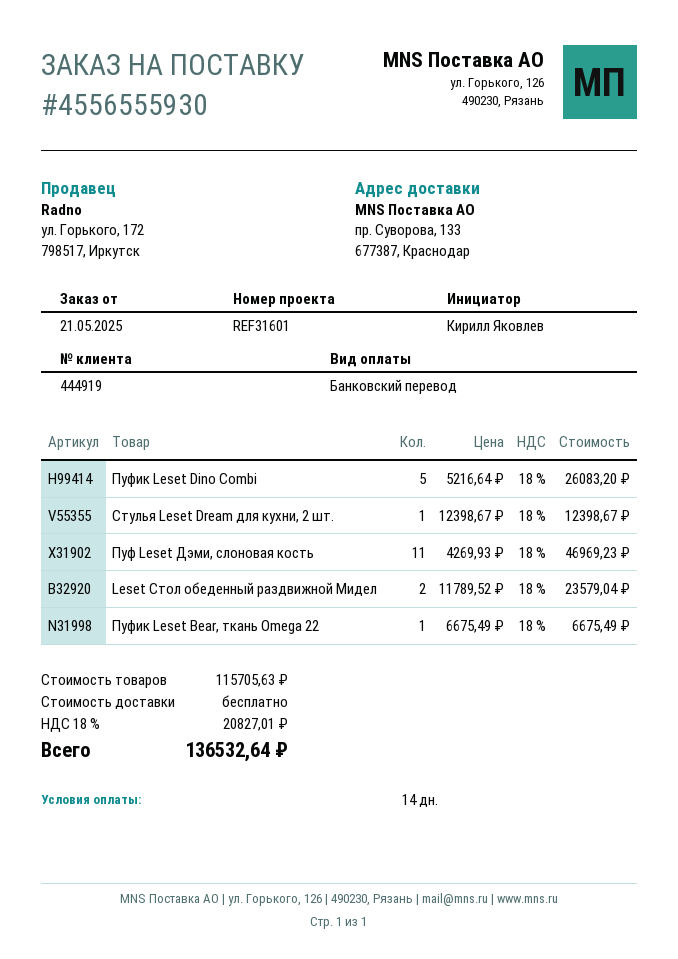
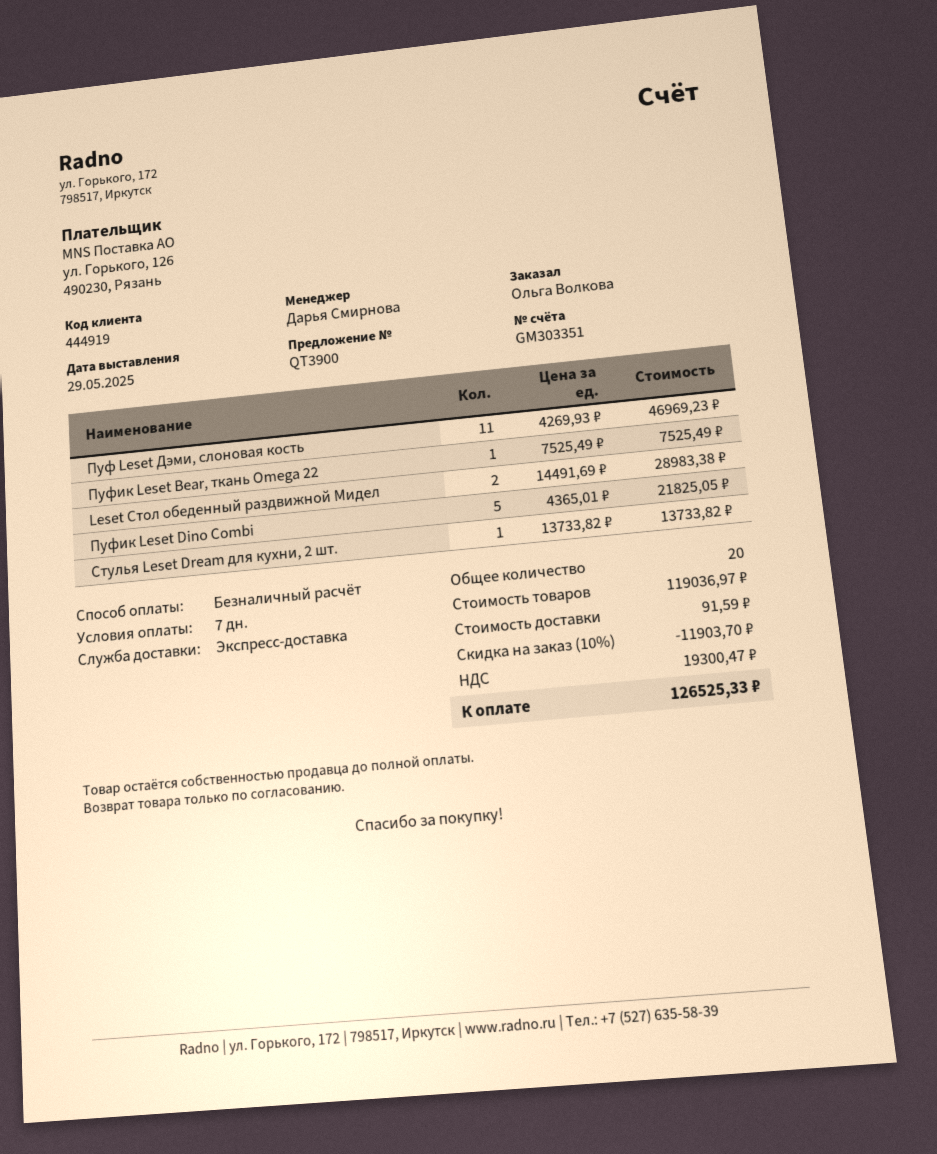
payment terms: 14 days -> 7 days
ordered by: Кирилл Яковлев -> Ольга Волкова
Пуфик Leset Dino Combi: 5 x 5216.64 = 26083.20 -> 5 x 4365.01 = 21825.05
Стулья Leset Dream для кухни, 2 шт.: 1 x 12398.67 = 12398.67 -> 1 x 13733.82 = 13733.82
Leset Стол обеденный раздвижной Мидел: 2 x 11789.52 = 23579.04 -> 2 x 14491.69 = 28983.38
Пуфик Leset Bear, ткань Omega 22: 1 x 6675.49 = 6675.49 -> 1 x 7525.49 = 7525.49
subtotal: 115705.63 -> 119036.97
discount: none -> 10% = 11903.70
shipping: 0.00 -> 91.59
tax: 20827.01 -> 19300.47
total: 136532.64 -> 126525.33

